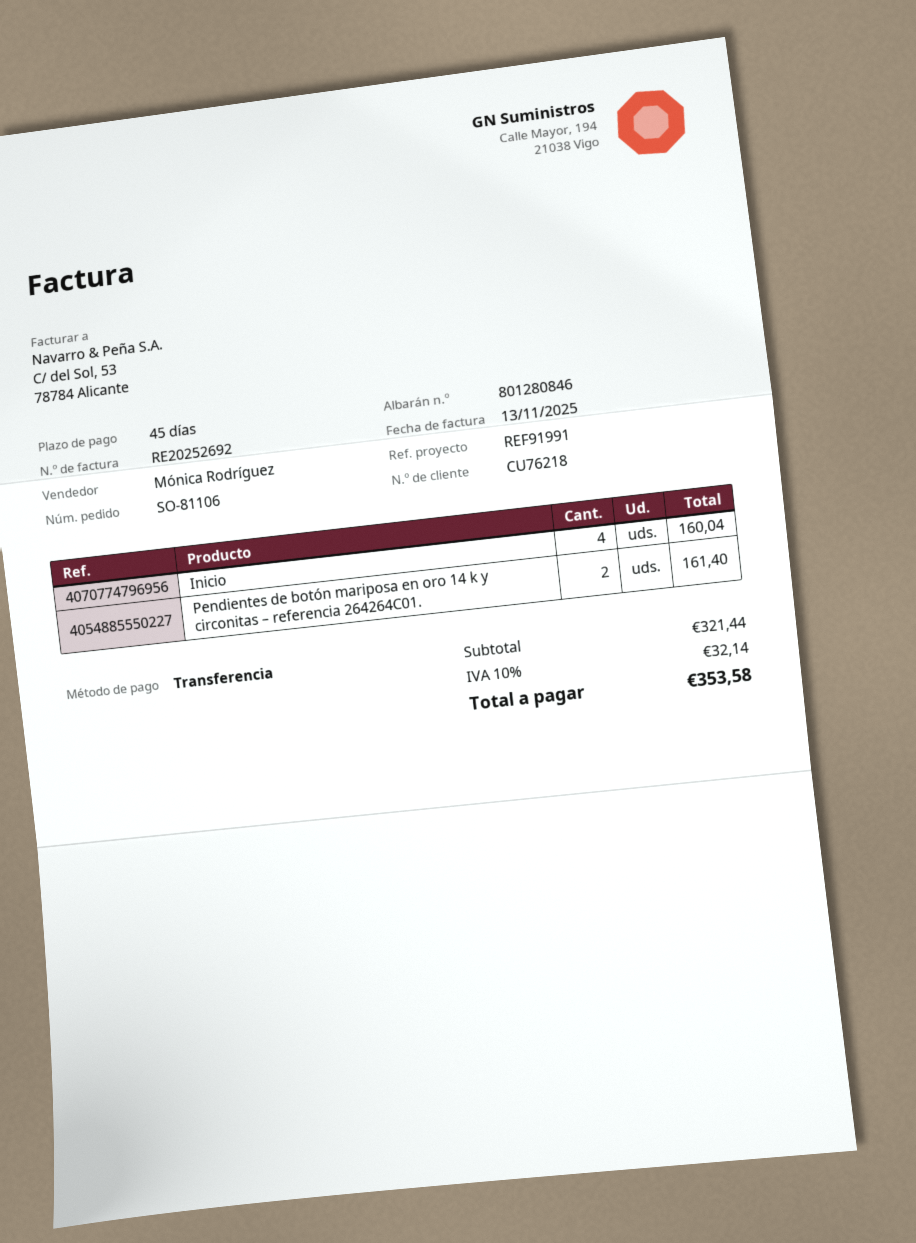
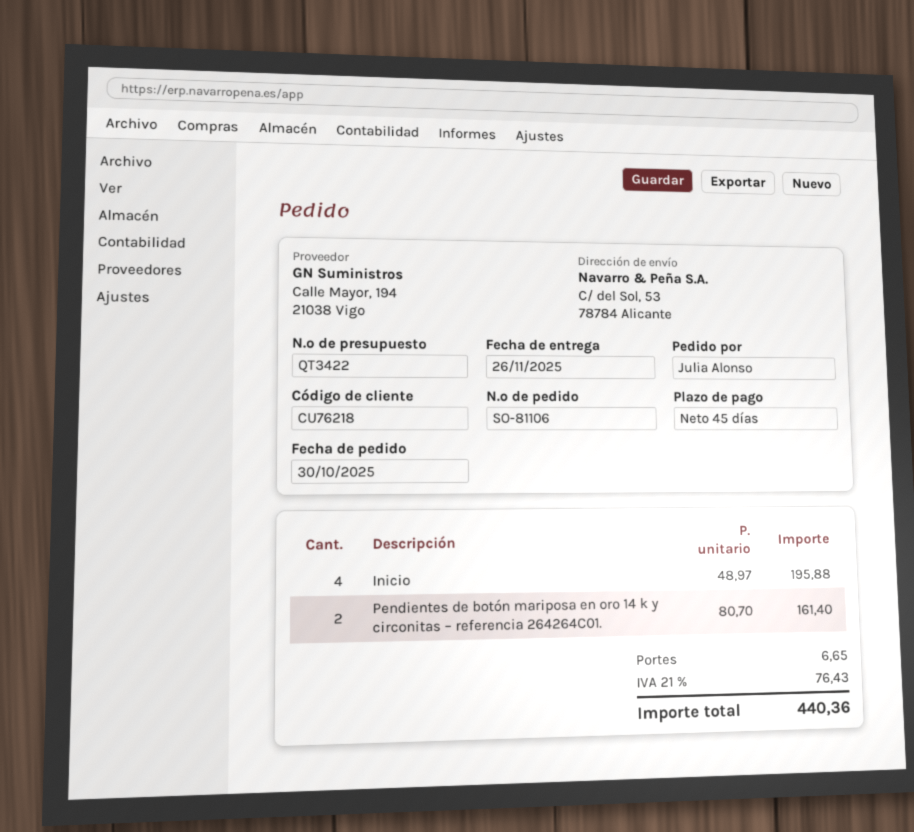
Inicio: 4 for 160.04 -> 4 for 195.88
shipping: none -> 6.65
tax: 10% = 32.14 -> 21% = 76.43
total: 353.58 -> 440.36

